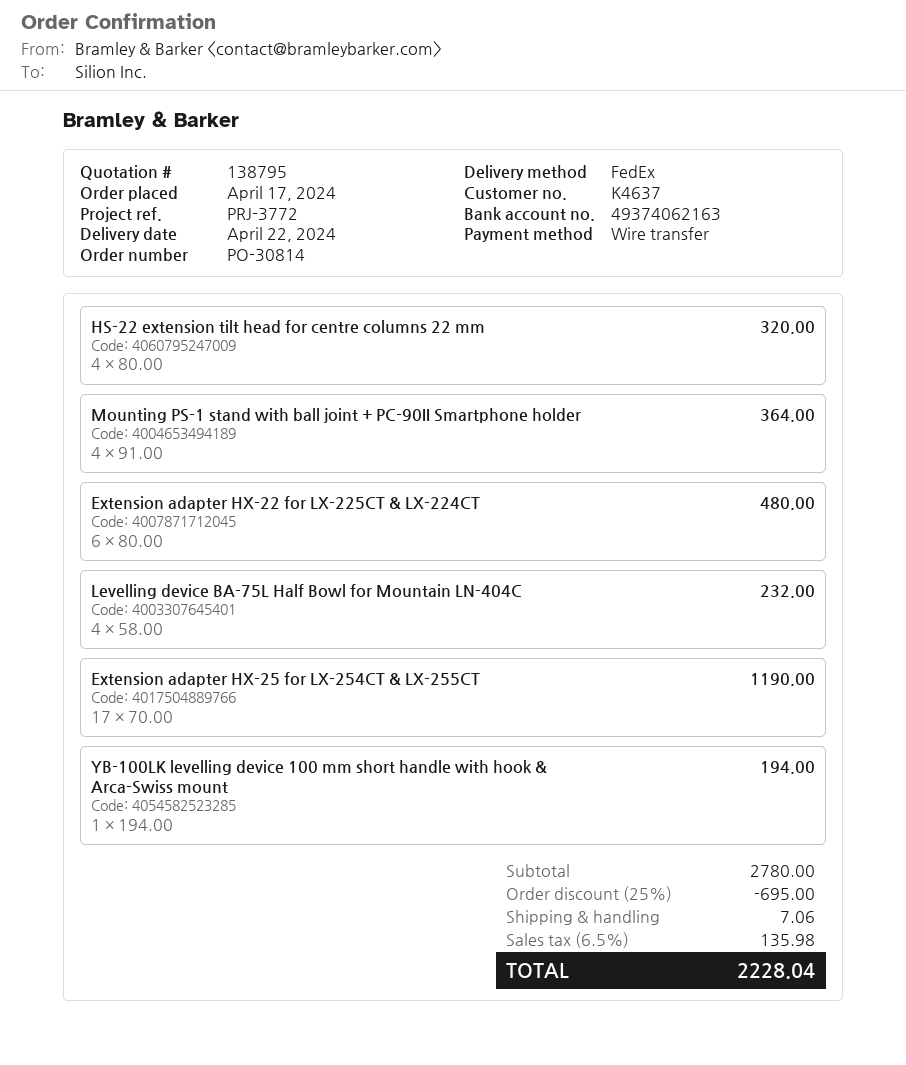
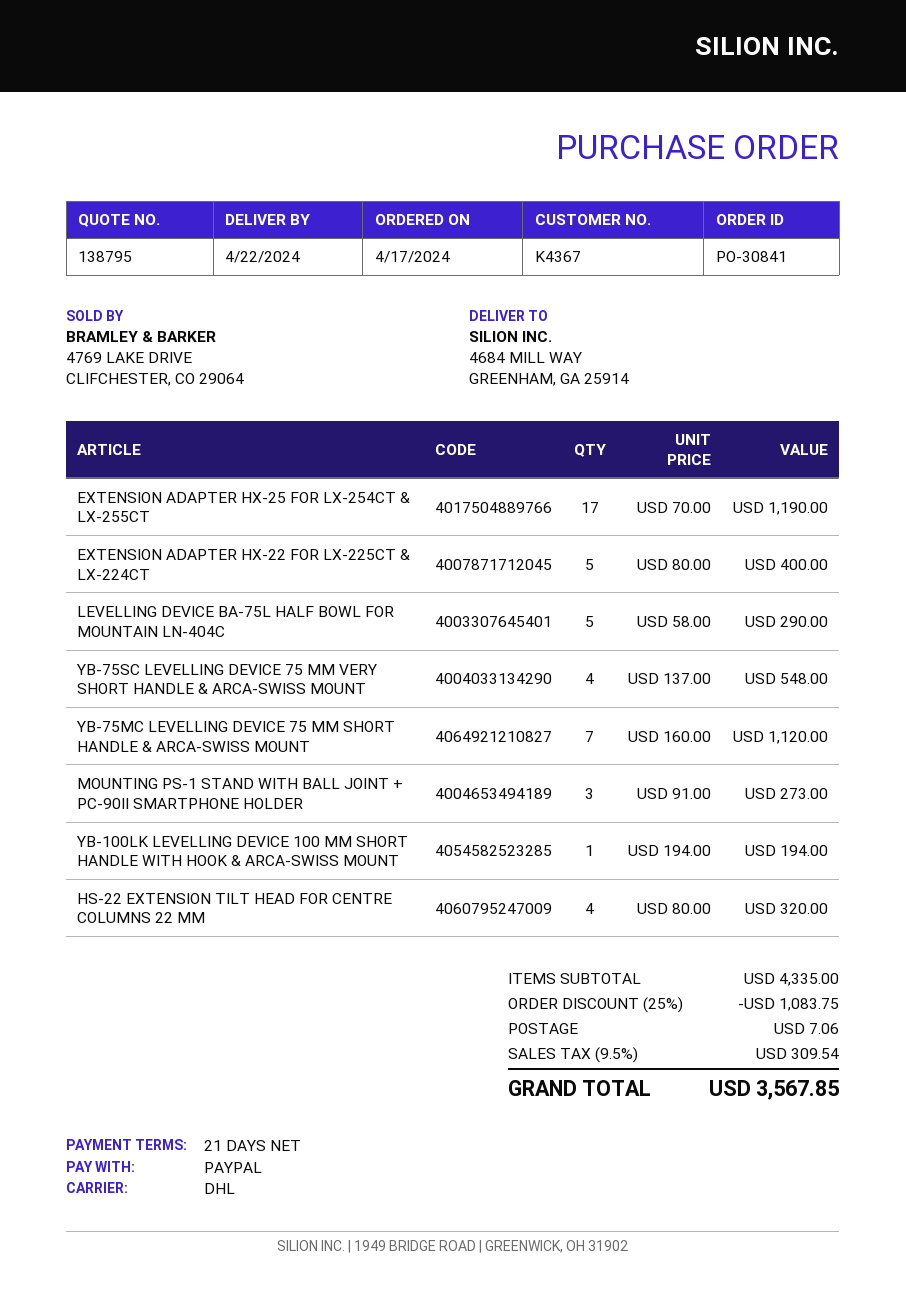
order number: PO-30814 -> PO-30841
customer number: K4637 -> K4367
payment method: bank transfer -> PayPal
shipping method: FedEx -> DHL
Mounting PS-1 stand with ball joint + PC-90II Smartphone holder: 4 x 91.00 = 364.00 -> 3 x 91.00 = 273.00
Extension adapter HX-22 for LX-225CT & LX-224CT: 6 x 80.00 = 480.00 -> 5 x 80.00 = 400.00
Levelling device BA-75L Half Bowl for Mountain LN-404C: 4 x 58.00 = 232.00 -> 5 x 58.00 = 290.00
YB-75SC LEVELLING DEVICE 75 MM VERY SHORT HANDLE & ARCA-SWISS MOUNT: none -> 4 x 137.00 = 548.00
YB-75MC LEVELLING DEVICE 75 MM SHORT HANDLE & ARCA-SWISS MOUNT: none -> 7 x 160.00 = 1120.00
subtotal: 2780.00 -> 4335.00
discount: 25% = 695.00 -> 25% = 1083.75
tax: 6.5% = 135.98 -> 9.5% = 309.54
total: 2228.04 -> 3567.85

